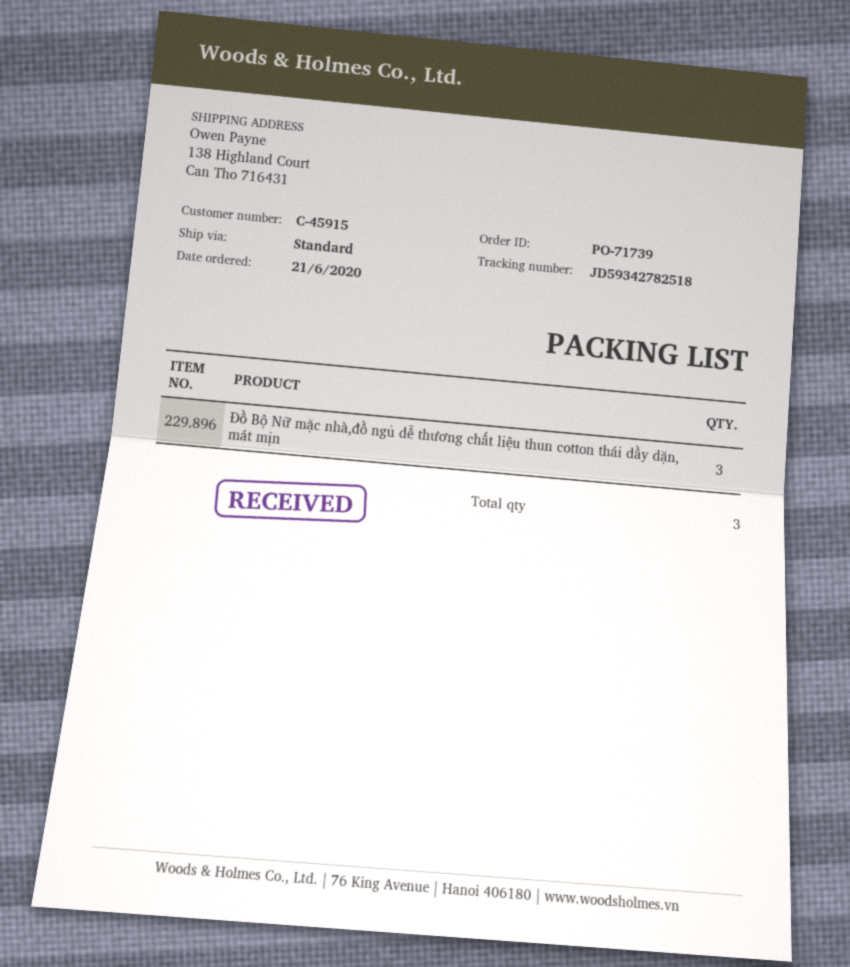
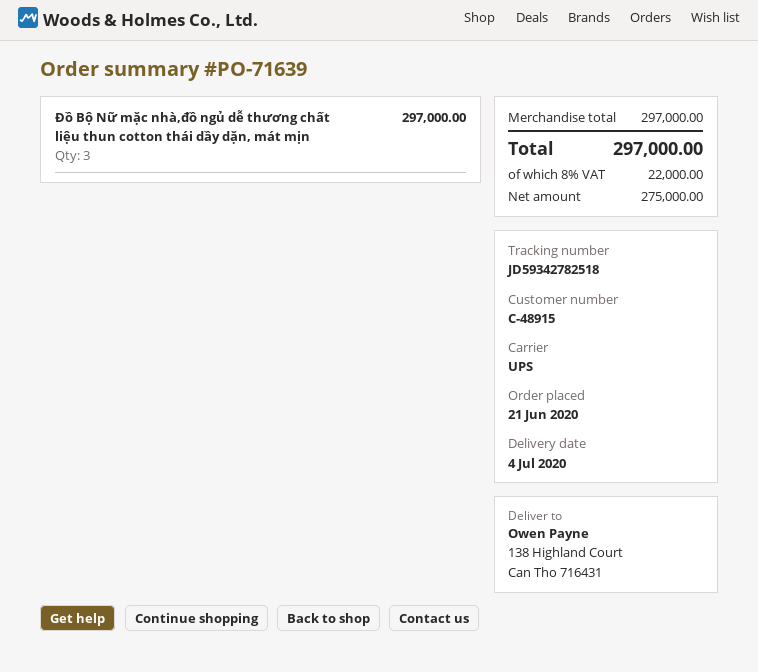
order number: PO-71739 -> PO-71639
customer number: C-45915 -> C-48915
shipping method: standard -> UPS

